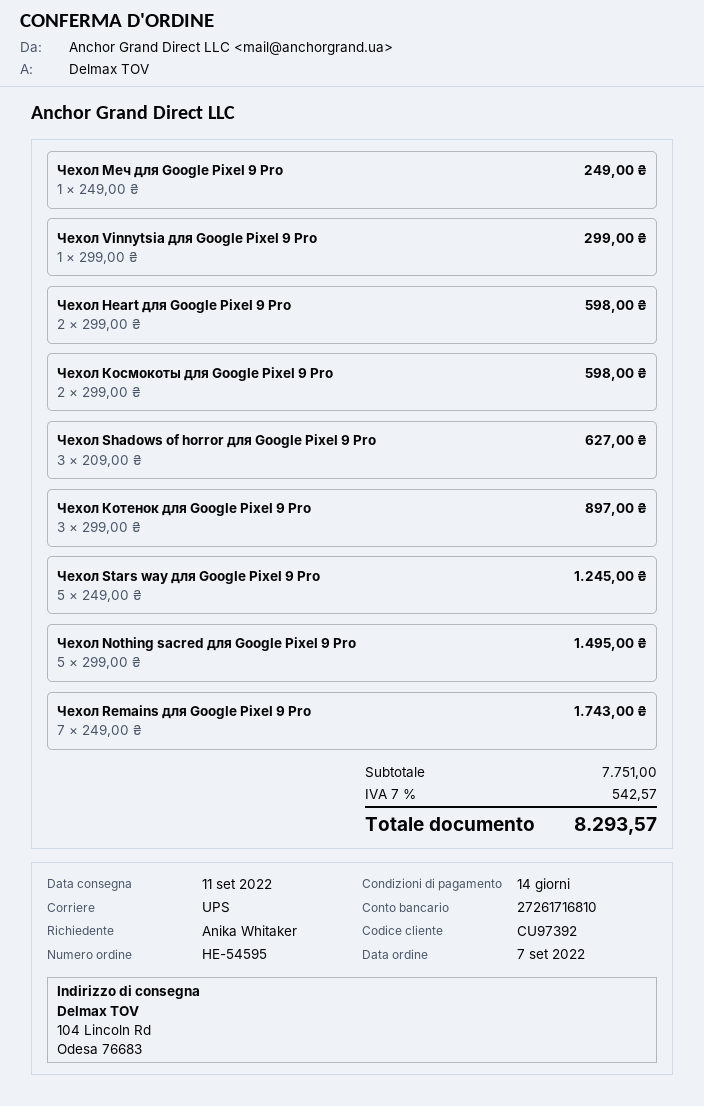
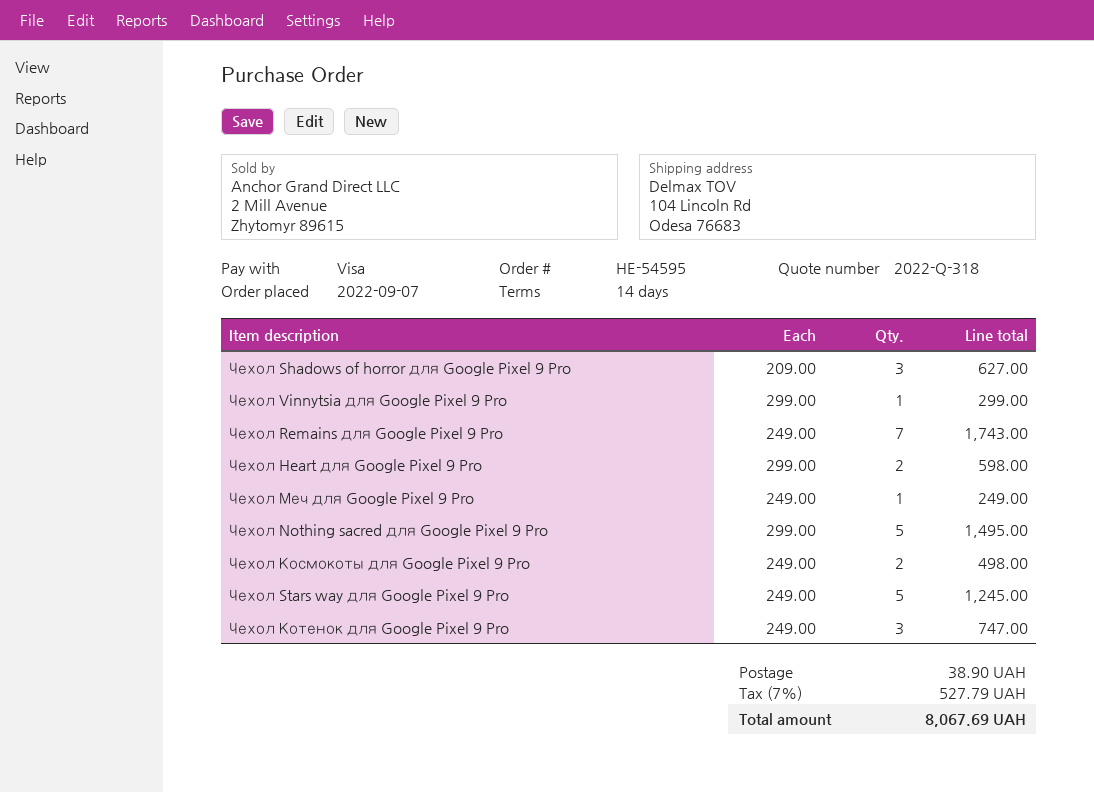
Чехол Космокоты для Google Pixel 9 Pro: 2 x 299.00 = 598.00 -> 2 x 249.00 = 498.00
Чехол Котенок для Google Pixel 9 Pro: 3 x 299.00 = 897.00 -> 3 x 249.00 = 747.00
shipping: none -> 38.90
tax: 7% = 542.57 -> 7% = 527.79
total: 8293.57 -> 8067.69

